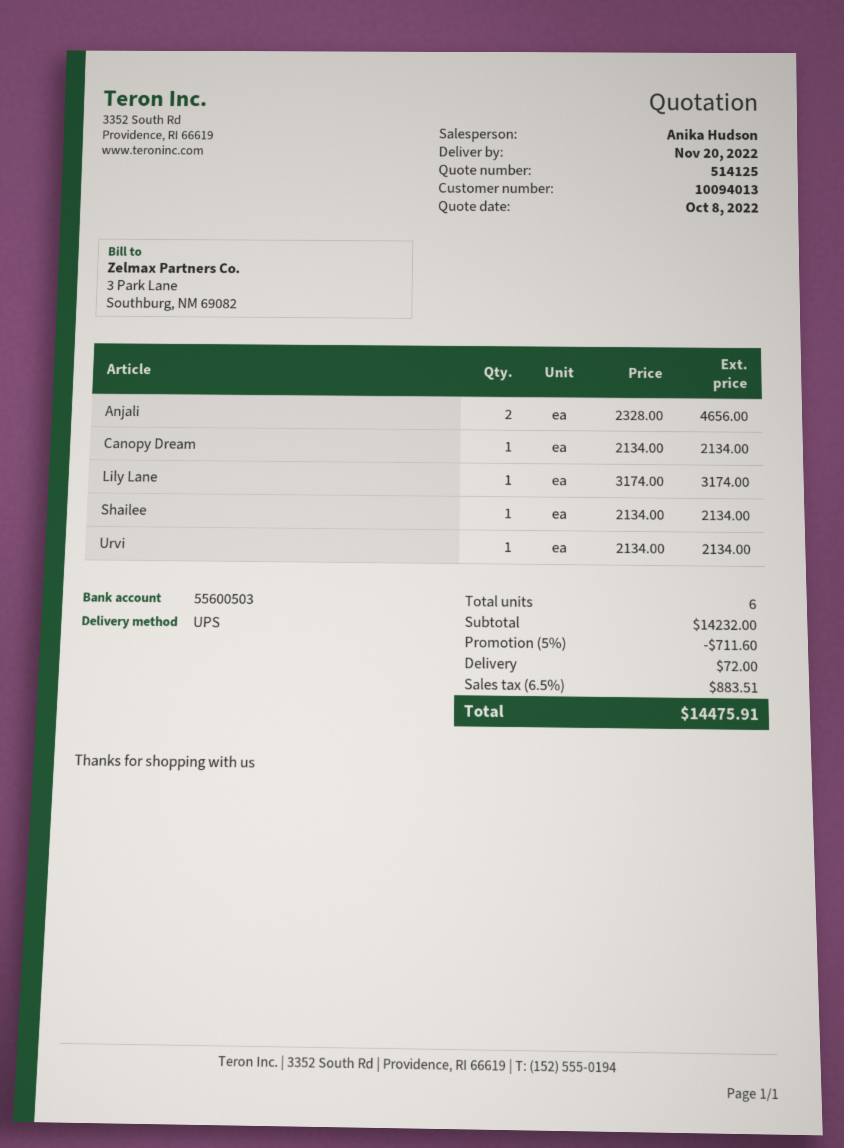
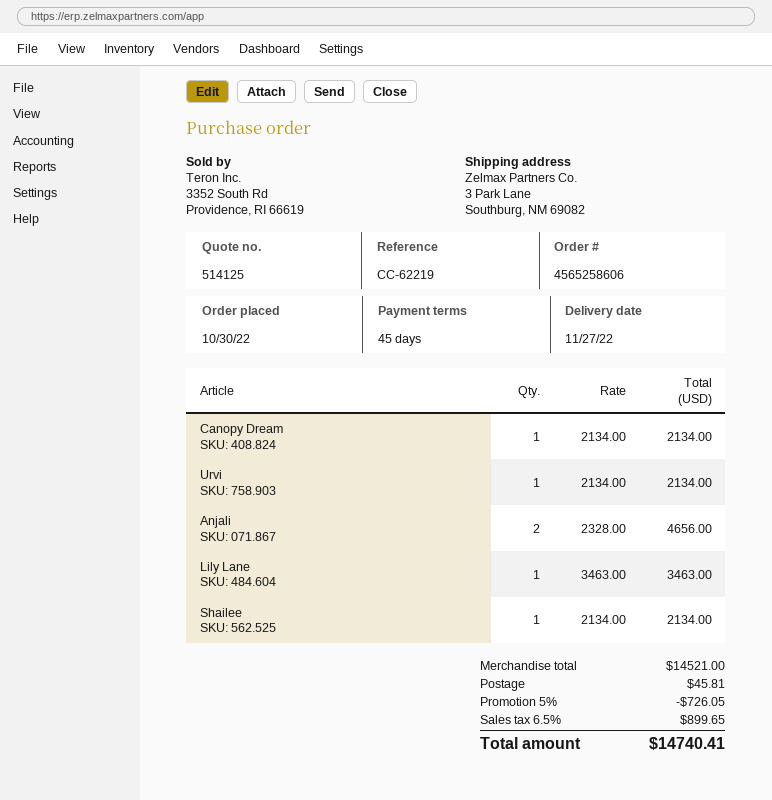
delivery date: 2022-11-20 -> 2022-11-27
Lily Lane: 1 x 3174.00 = 3174.00 -> 1 x 3463.00 = 3463.00
subtotal: 14232.00 -> 14521.00
discount: 5% = 711.60 -> 5% = 726.05
shipping: 72.00 -> 45.81
tax: 6.5% = 883.51 -> 6.5% = 899.65
total: 14475.91 -> 14740.41

